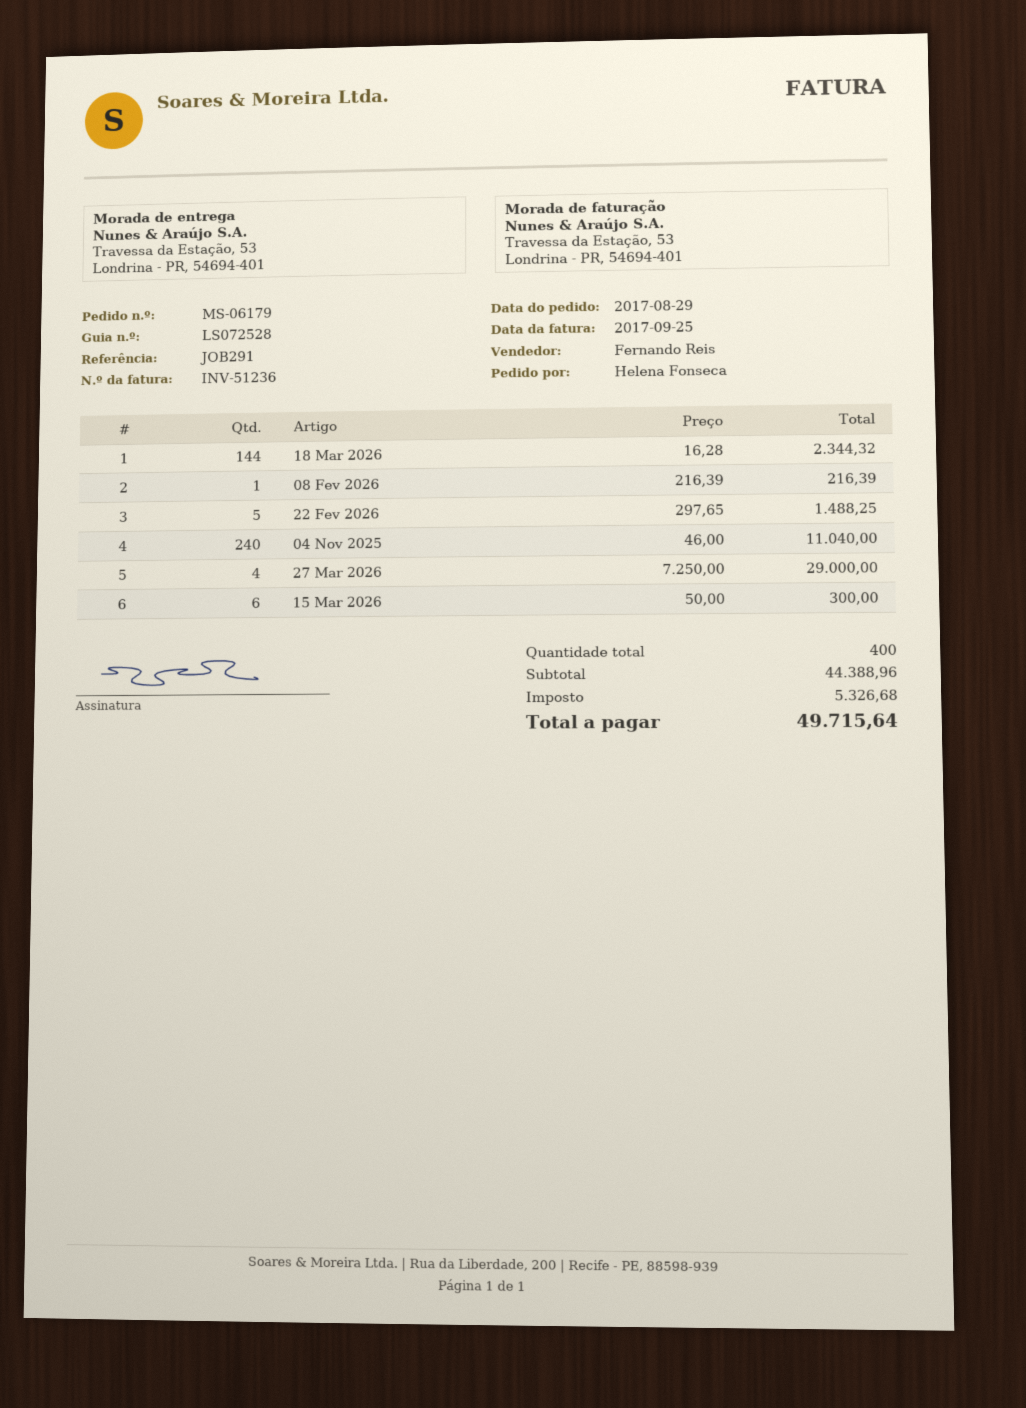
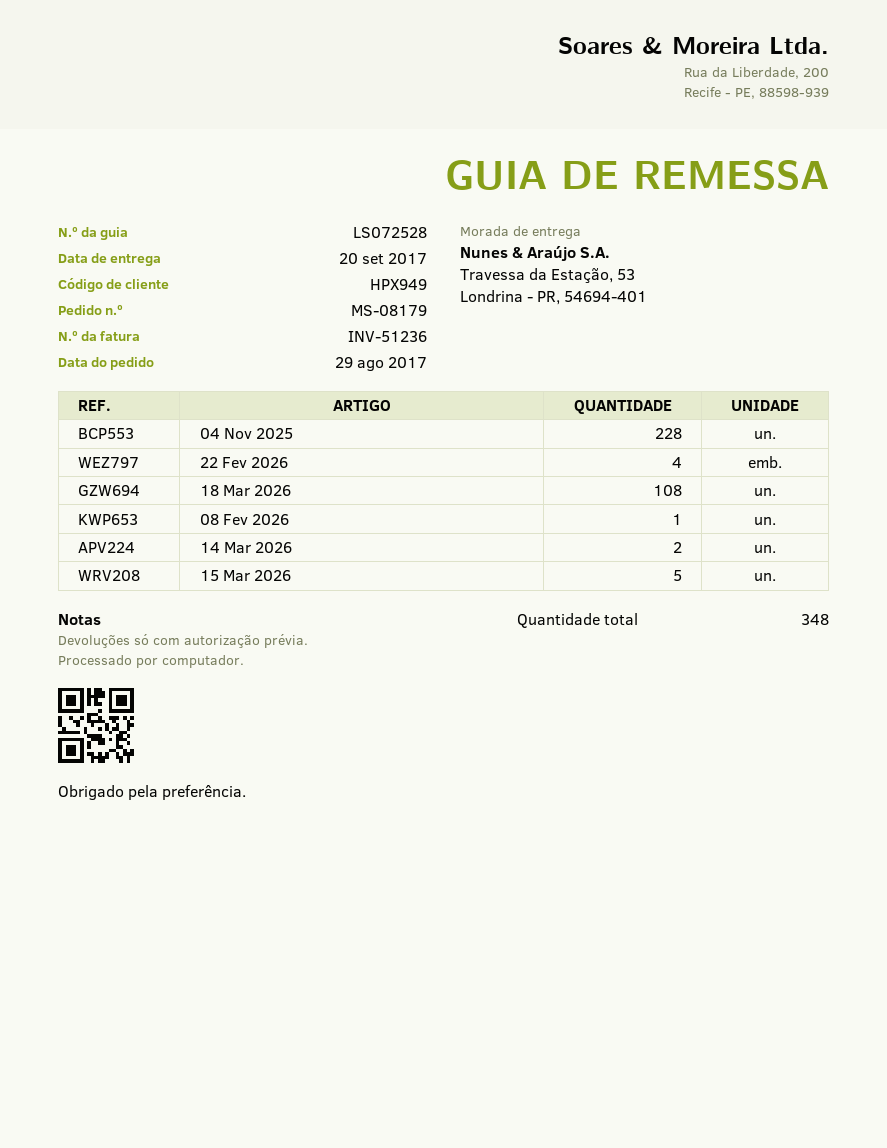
order number: MS-06179 -> MS-08179
18 Mar 2026: 144 -> 108
22 Fev 2026: 5 -> 4
04 Nov 2025: 240 -> 228
27 Mar 2026: 4 -> none
15 Mar 2026: 6 -> 5
14 Mar 2026: none -> 2
total quantity: 400 -> 348

